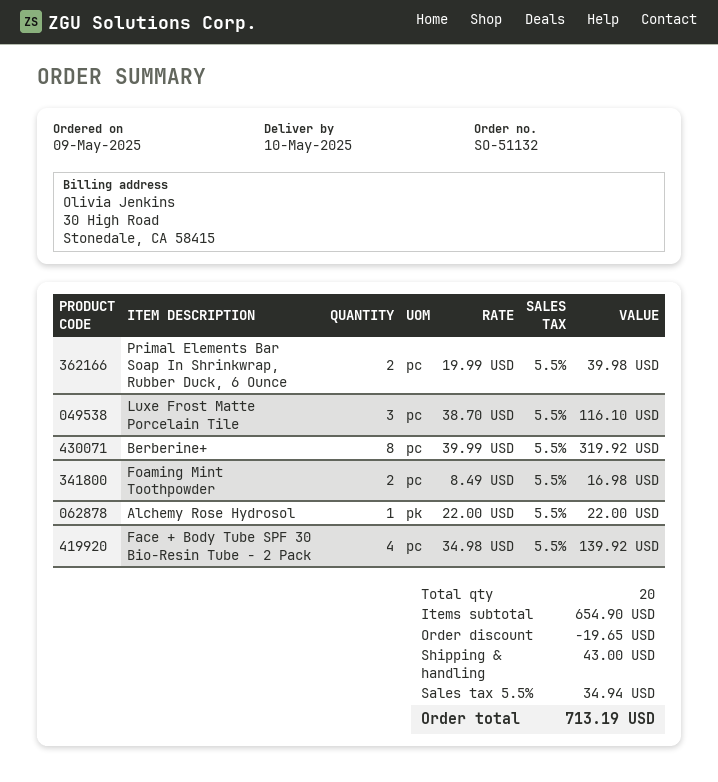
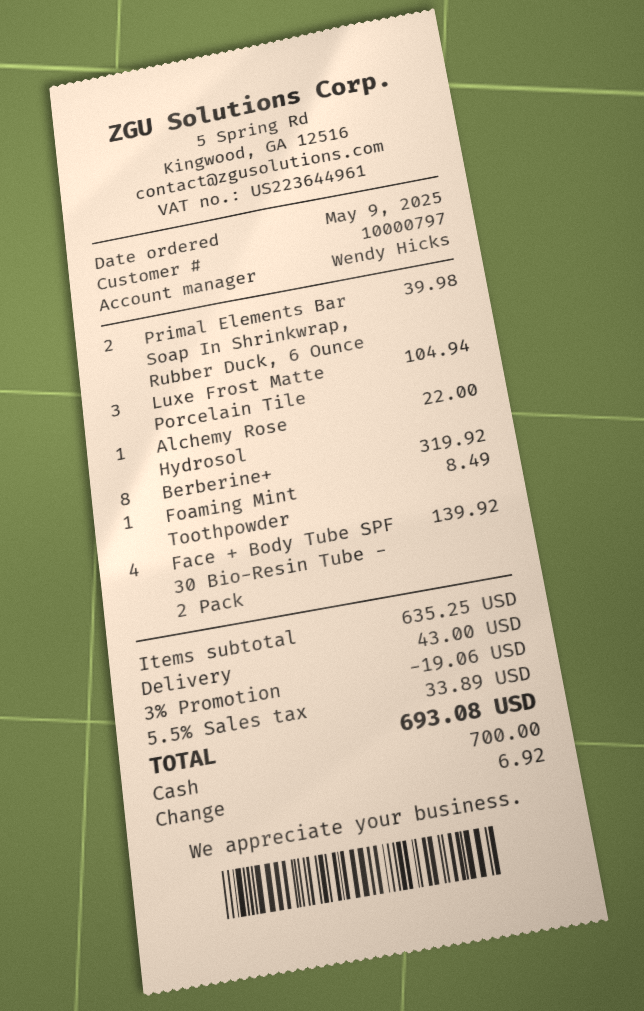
Luxe Frost Matte Porcelain Tile: 3 for 116.10 -> 3 for 104.94
Foaming Mint Toothpowder: 2 for 16.98 -> 1 for 8.49
subtotal: 654.90 -> 635.25
discount: 19.65 -> 19.06
tax: 5.5% = 34.94 -> 5.5% = 33.89
total: 713.19 -> 693.08

